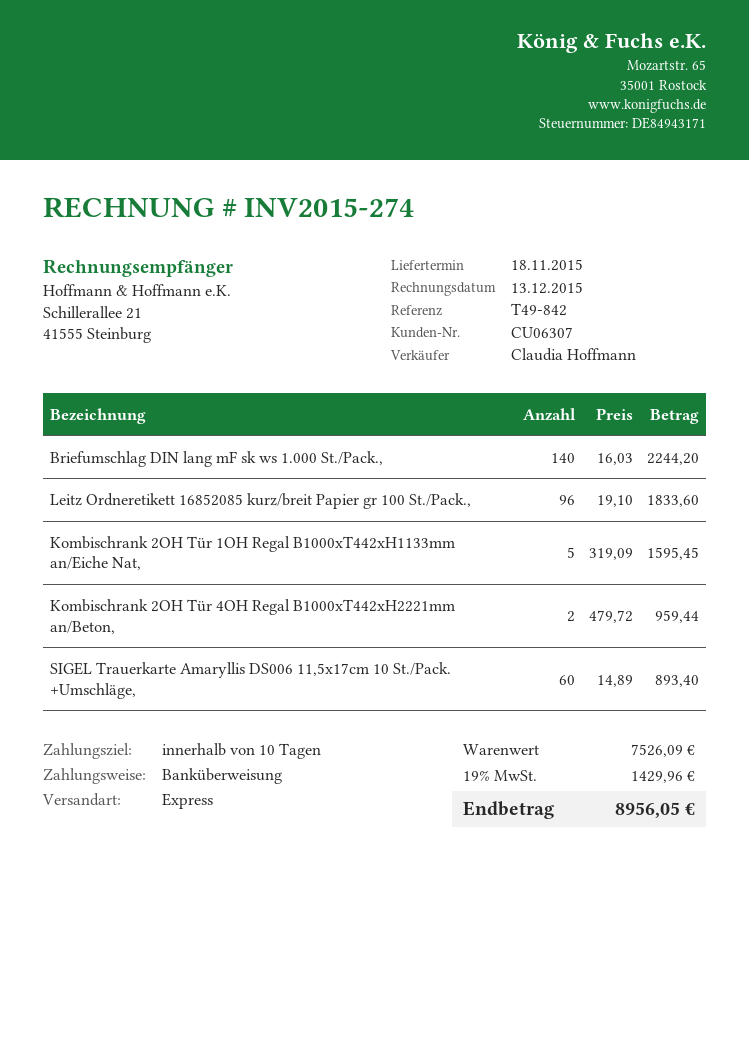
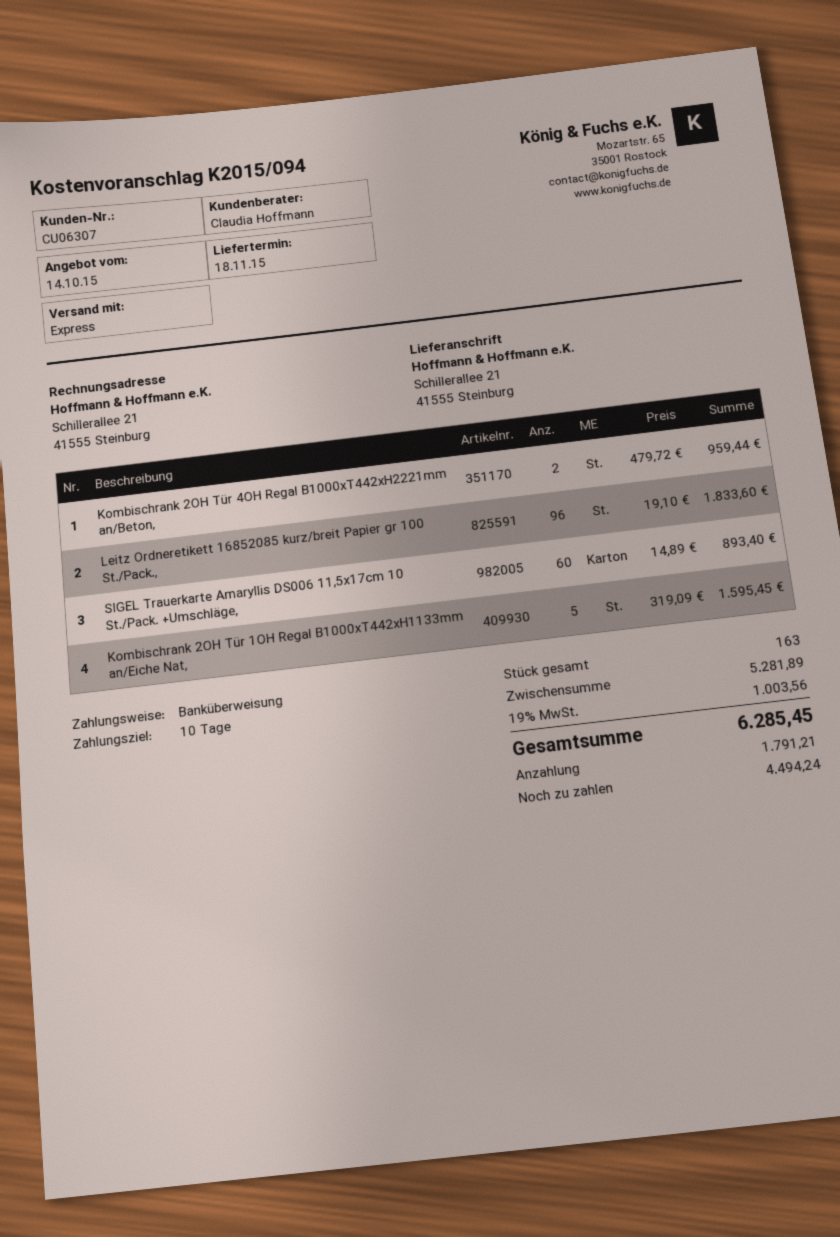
Briefumschlag DIN lang mF sk ws 1.000 St./Pack.,: 140 x 16.03 = 2244.20 -> none
subtotal: 7526.09 -> 5281.89
tax: 19% = 1429.96 -> 19% = 1003.56
total: 8956.05 -> 6285.45

